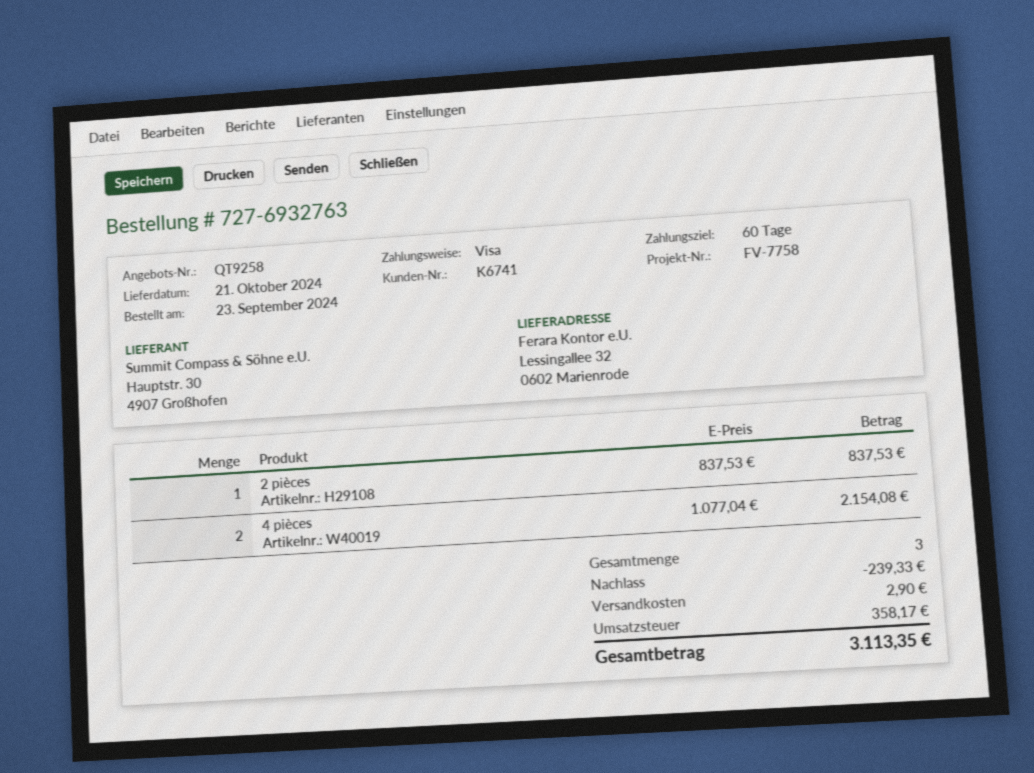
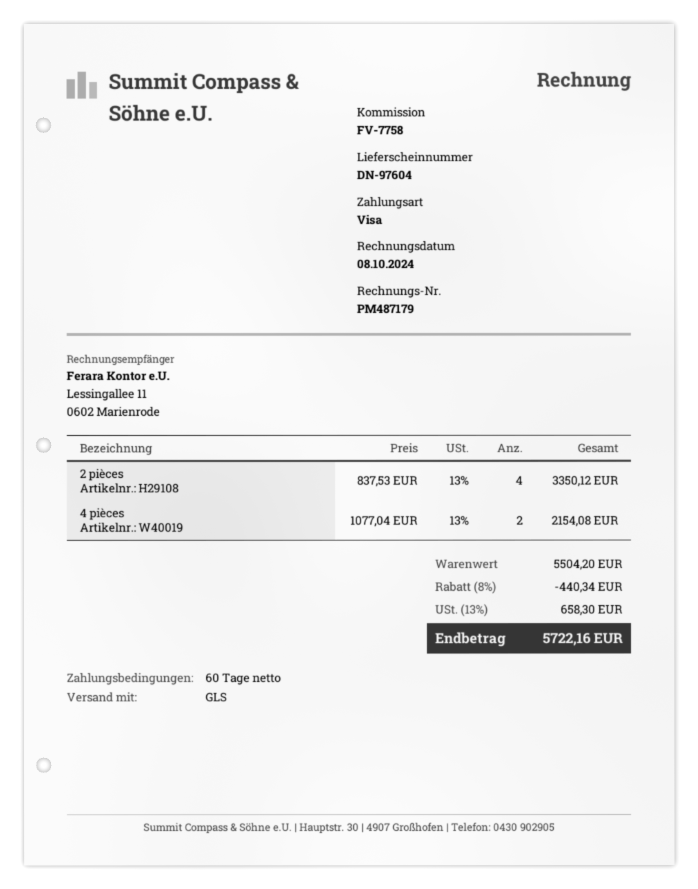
2 pièces: 1 x 837.53 = 837.53 -> 4 x 837.53 = 3350.12
discount: 239.33 -> 440.34
shipping: 2.90 -> none
tax: 358.17 -> 658.30
total: 3113.35 -> 5722.16

